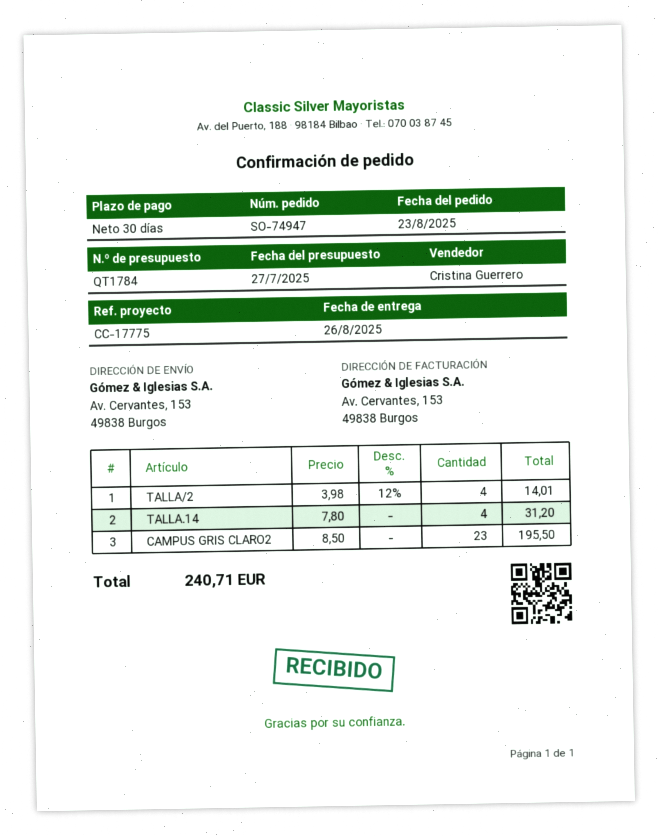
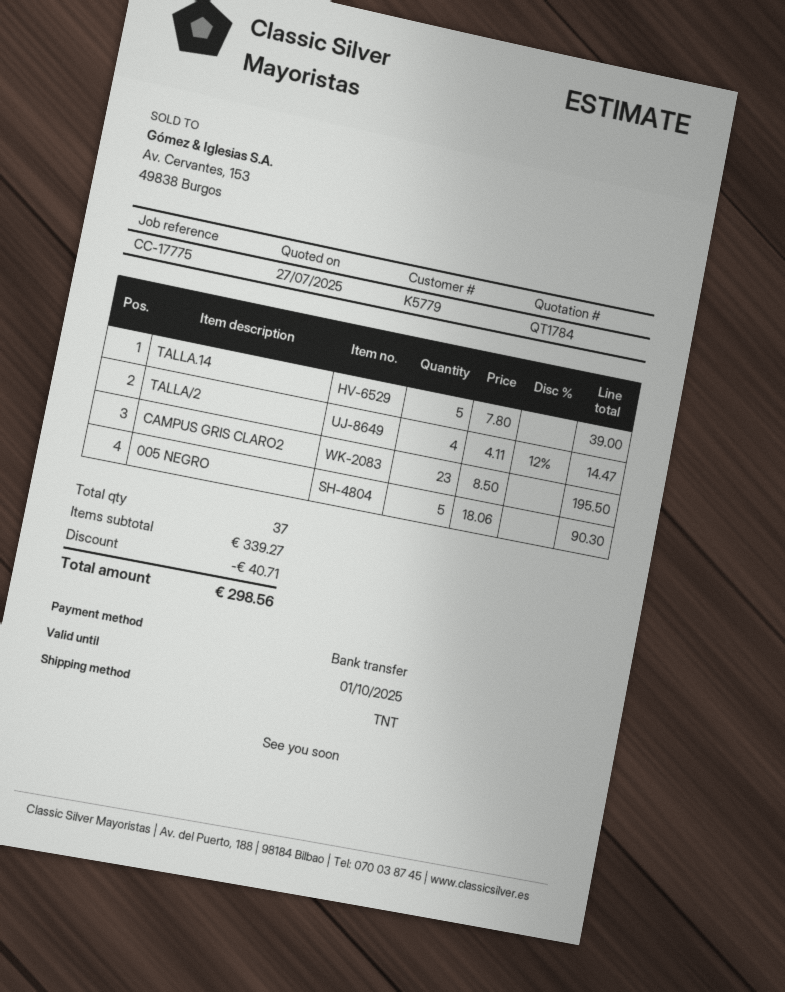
TALLA/2: 4 x 3.98 - 12% = 14.01 -> 4 x 4.11 - 12% = 14.47
TALLA.14: 4 x 7.80 = 31.20 -> 5 x 7.80 = 39.00
005 NEGRO: none -> 5 x 18.06 = 90.30
discount: none -> 40.71
total: 240.71 -> 298.56

